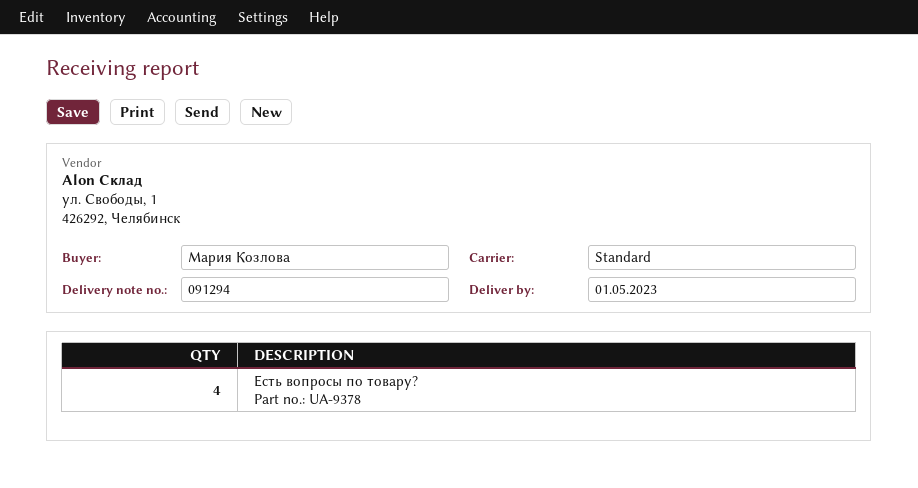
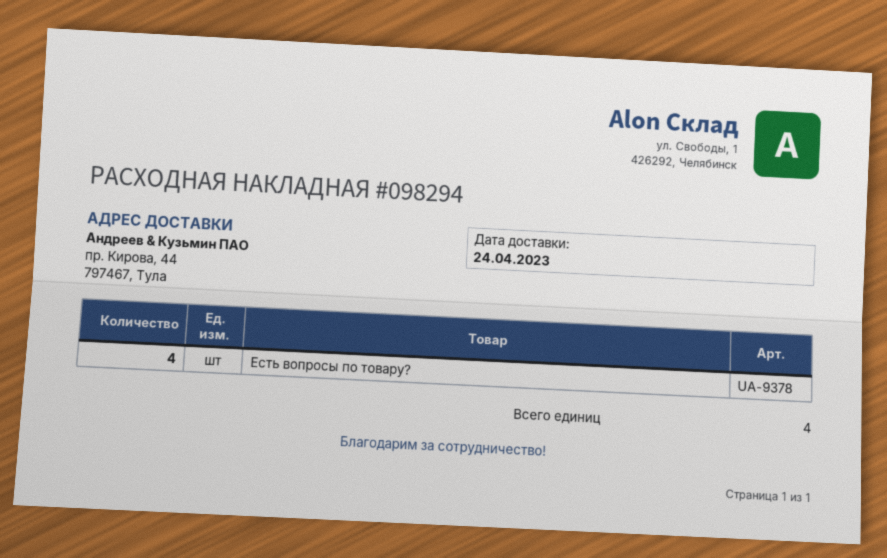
delivery note number: 091294 -> 098294
delivery date: 2023-05-01 -> 2023-04-24

